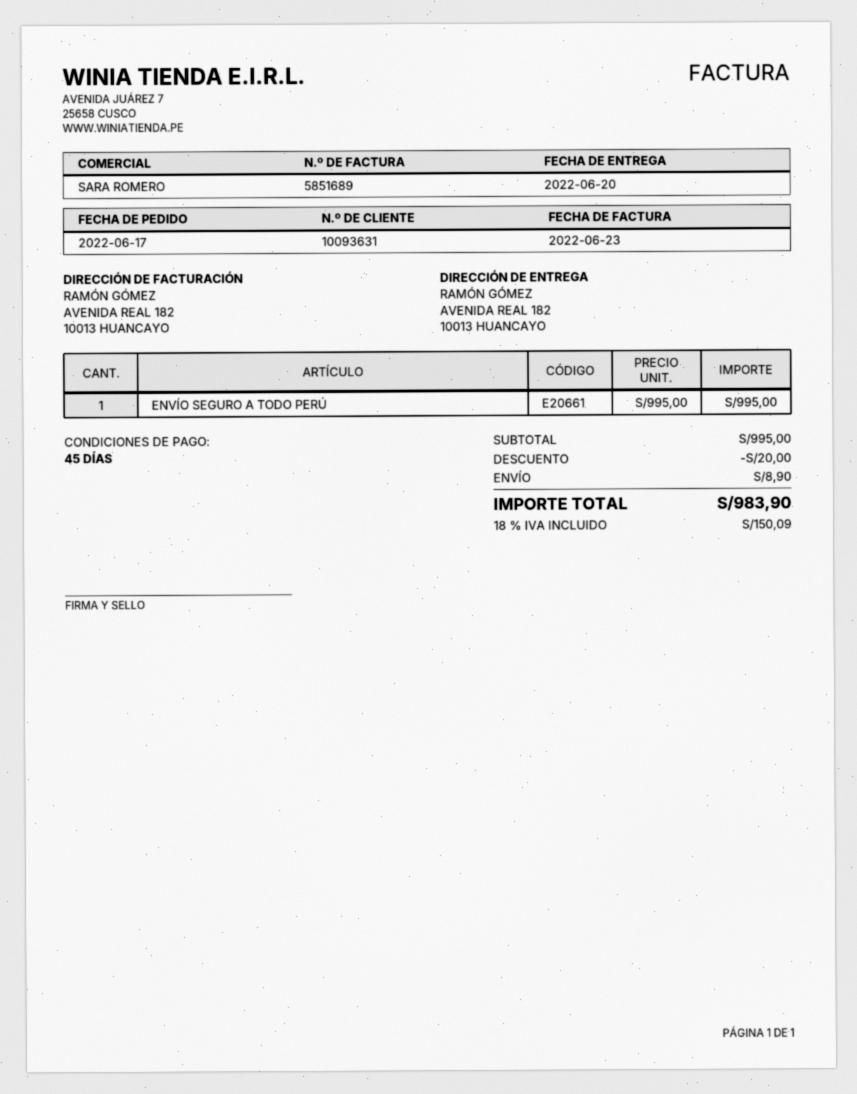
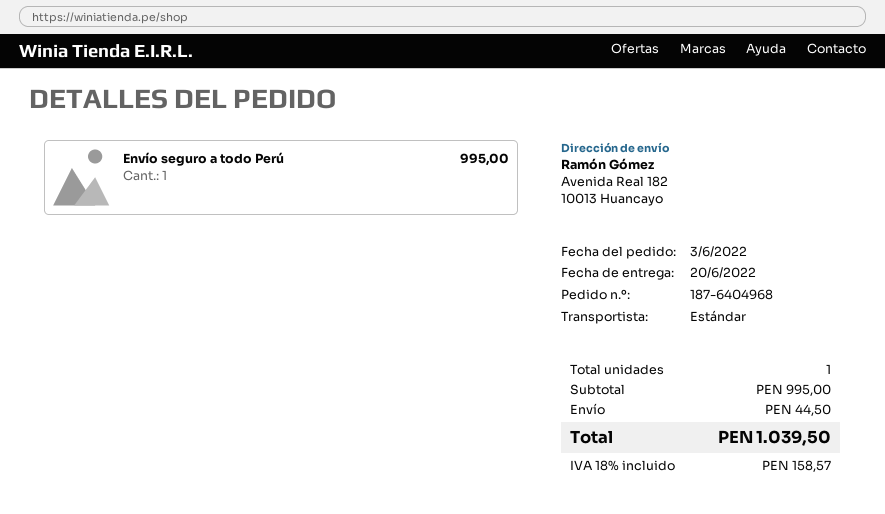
order date: 2022-06-17 -> 2022-06-03
discount: 20.00 -> none
shipping: 8.90 -> 44.50
tax: 18% = 150.09 -> 18% = 158.57
total: 983.90 -> 1039.50

